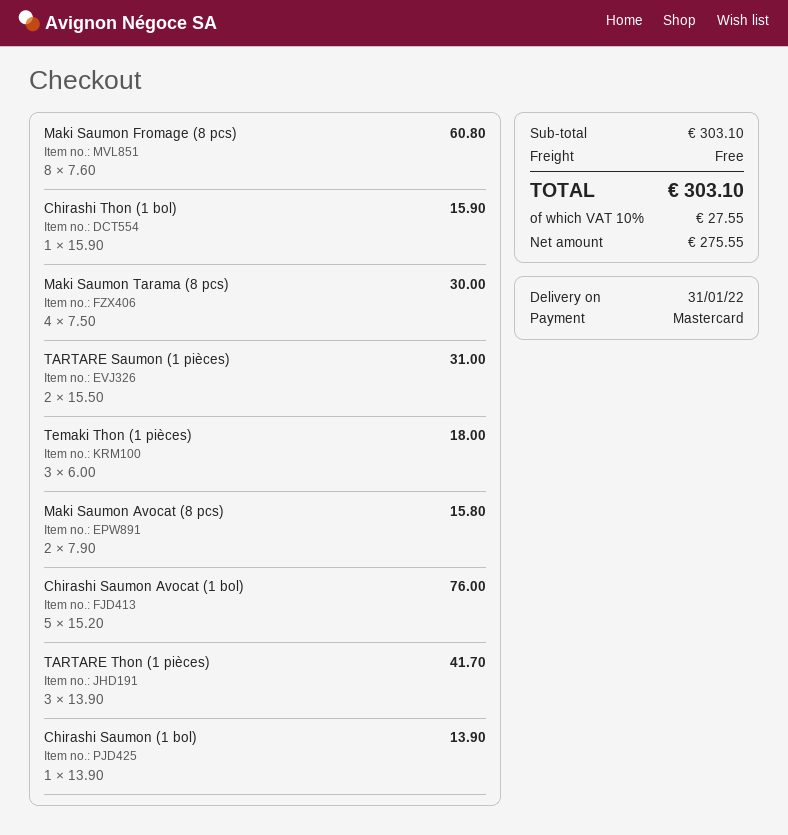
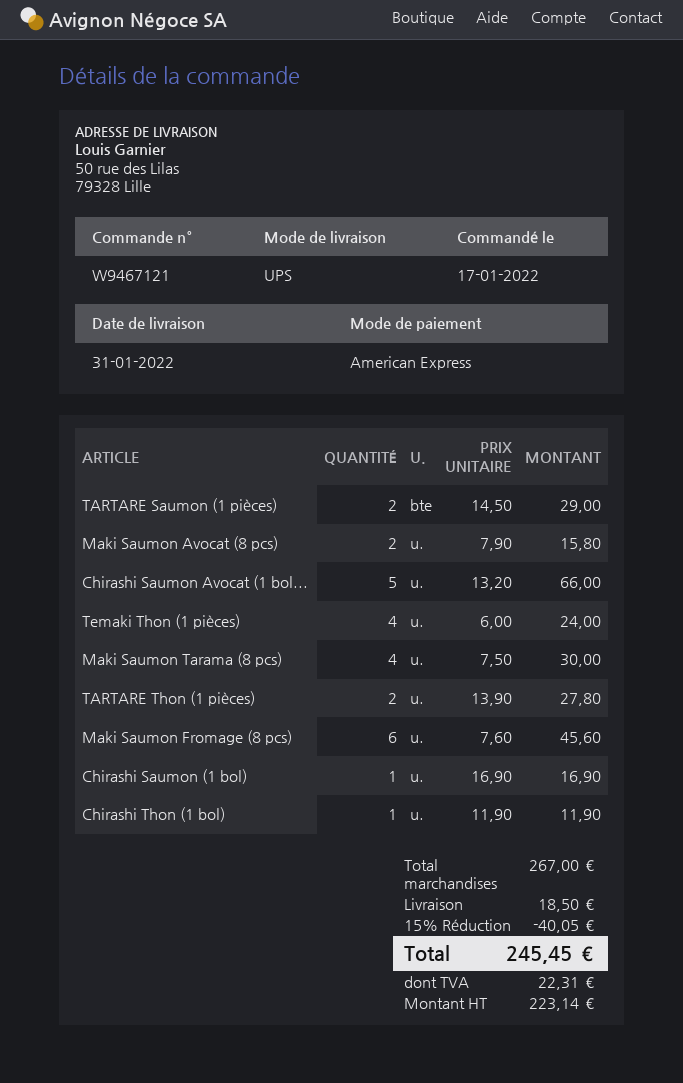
payment method: Mastercard -> American Express
Maki Saumon Fromage (8 pcs): 8 x 7.60 = 60.80 -> 6 x 7.60 = 45.60
Chirashi Thon (1 bol): 1 x 15.90 = 15.90 -> 1 x 11.90 = 11.90
TARTARE Saumon (1 pièces): 2 x 15.50 = 31.00 -> 2 x 14.50 = 29.00
Temaki Thon (1 pièces): 3 x 6.00 = 18.00 -> 4 x 6.00 = 24.00
Chirashi Saumon Avocat (1 bol): 5 x 15.20 = 76.00 -> 5 x 13.20 = 66.00
TARTARE Thon (1 pièces): 3 x 13.90 = 41.70 -> 2 x 13.90 = 27.80
Chirashi Saumon (1 bol): 1 x 13.90 = 13.90 -> 1 x 16.90 = 16.90
subtotal: 303.10 -> 267.00
discount: none -> 15% = 40.05
shipping: 0.00 -> 18.50
net: 275.55 -> 223.14
tax: 27.55 -> 22.31
total: 303.10 -> 245.45

